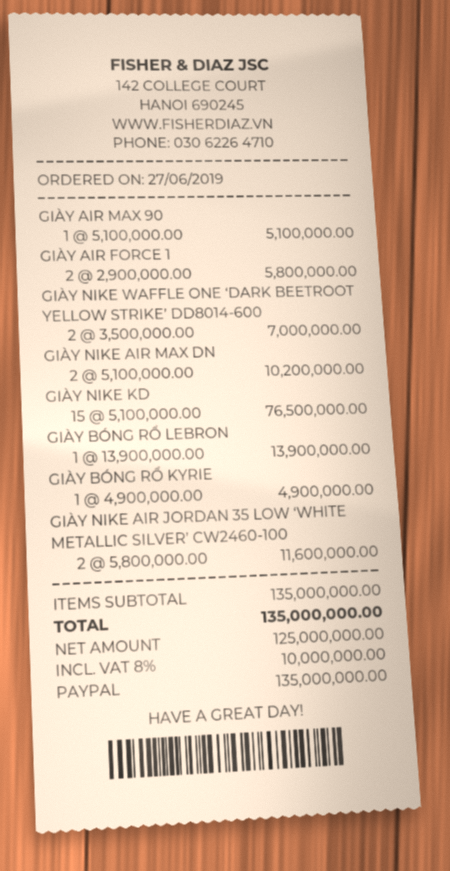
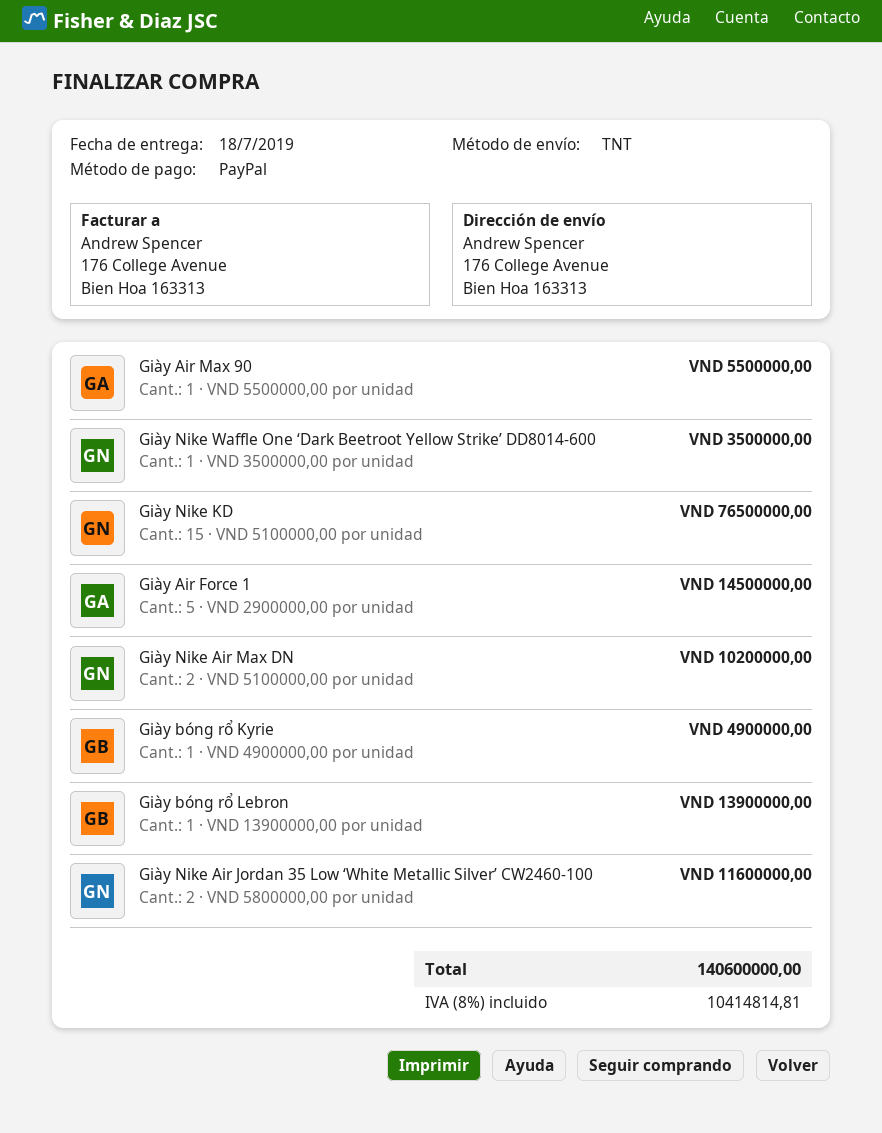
GIÀY AIR MAX 90: 1 x 5100000.00 = 5100000.00 -> 1 x 5500000.00 = 5500000.00
GIÀY AIR FORCE 1: 2 x 2900000.00 = 5800000.00 -> 5 x 2900000.00 = 14500000.00
GIÀY NIKE WAFFLE ONE ‘DARK BEETROOT YELLOW STRIKE’ DD8014-600: 2 x 3500000.00 = 7000000.00 -> 1 x 3500000.00 = 3500000.00
tax: 8% = 10000000.00 -> 8% = 10414814.81
total: 135000000.00 -> 140600000.00

